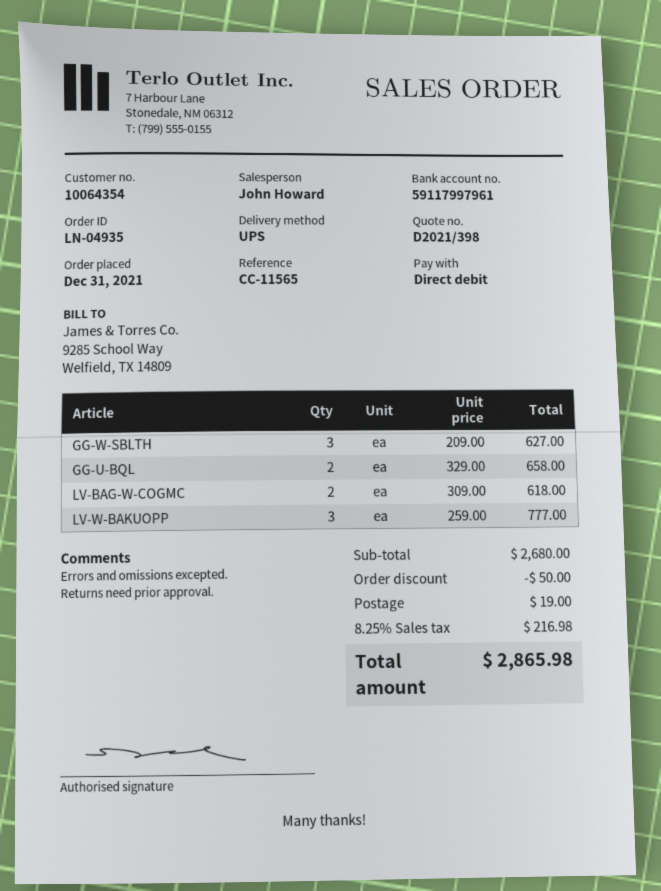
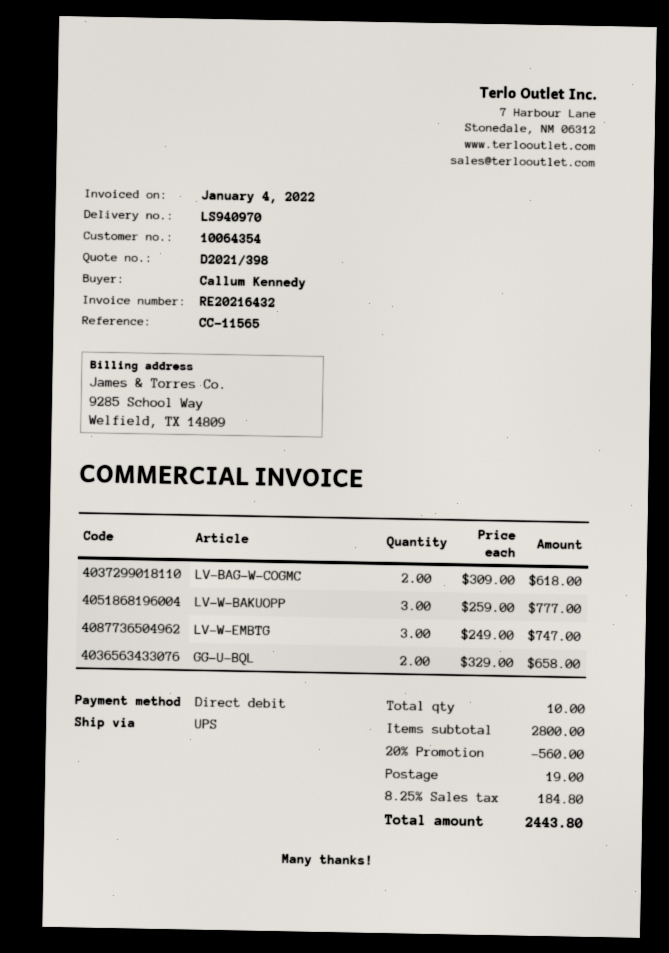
GG-W-SBLTH: 3 x 209.00 = 627.00 -> none
LV-W-EMBTG: none -> 3 x 249.00 = 747.00
subtotal: 2680.00 -> 2800.00
discount: 50.00 -> 560.00
tax: 8.25% = 216.98 -> 8.25% = 184.80
total: 2865.98 -> 2443.80

